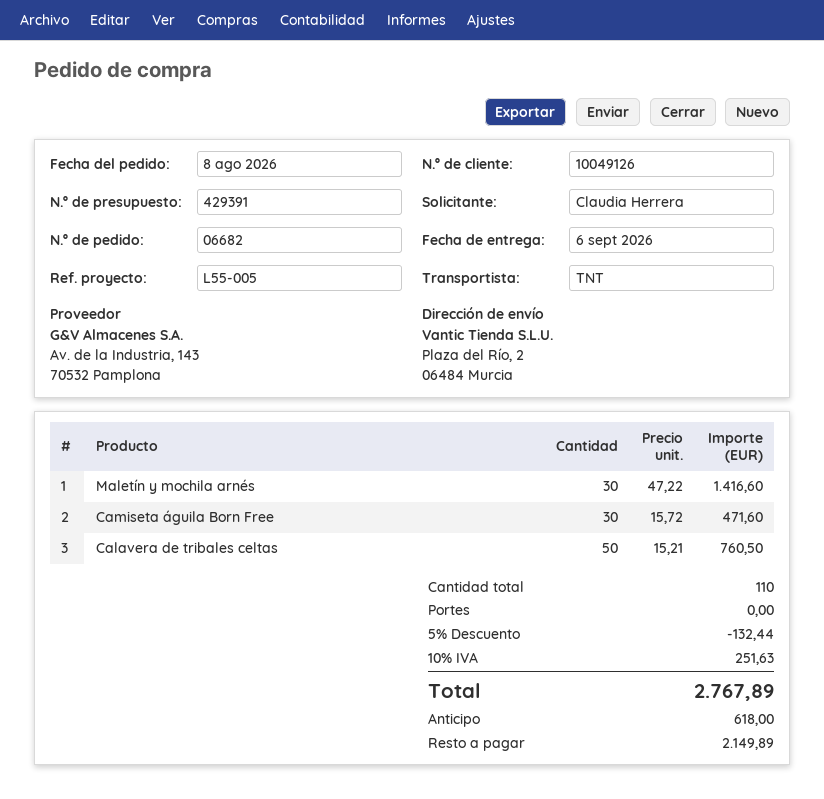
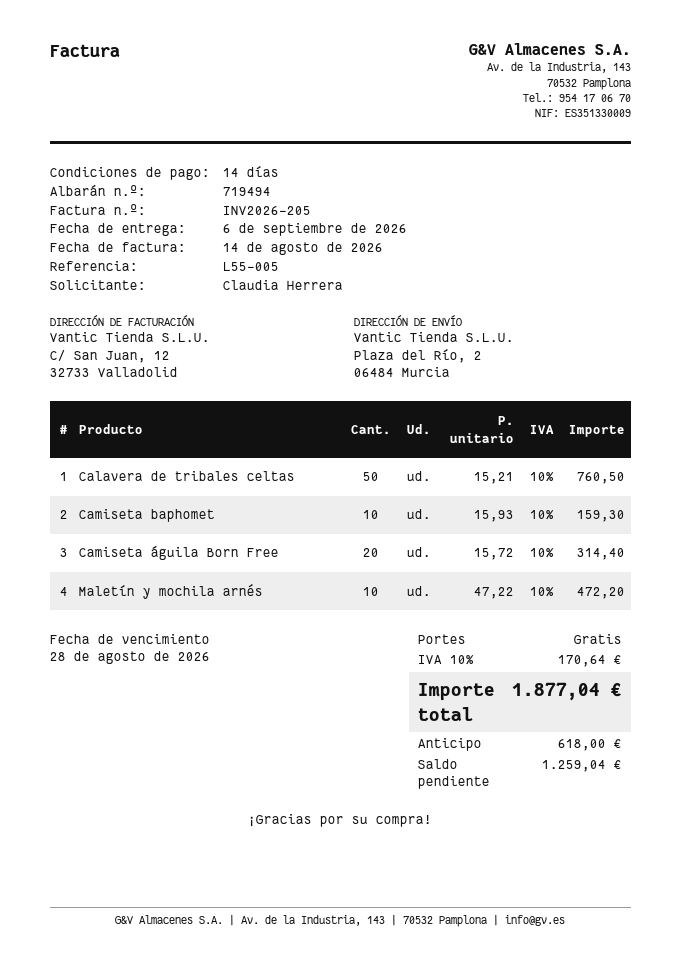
Maletín y mochila arnés: 30 x 47.22 = 1416.60 -> 10 x 47.22 = 472.20
Camiseta águila Born Free: 30 x 15.72 = 471.60 -> 20 x 15.72 = 314.40
Camiseta baphomet: none -> 10 x 15.93 = 159.30
discount: 5% = 132.44 -> none
tax: 10% = 251.63 -> 10% = 170.64
total: 2767.89 -> 1877.04
balance: 2149.89 -> 1259.04

